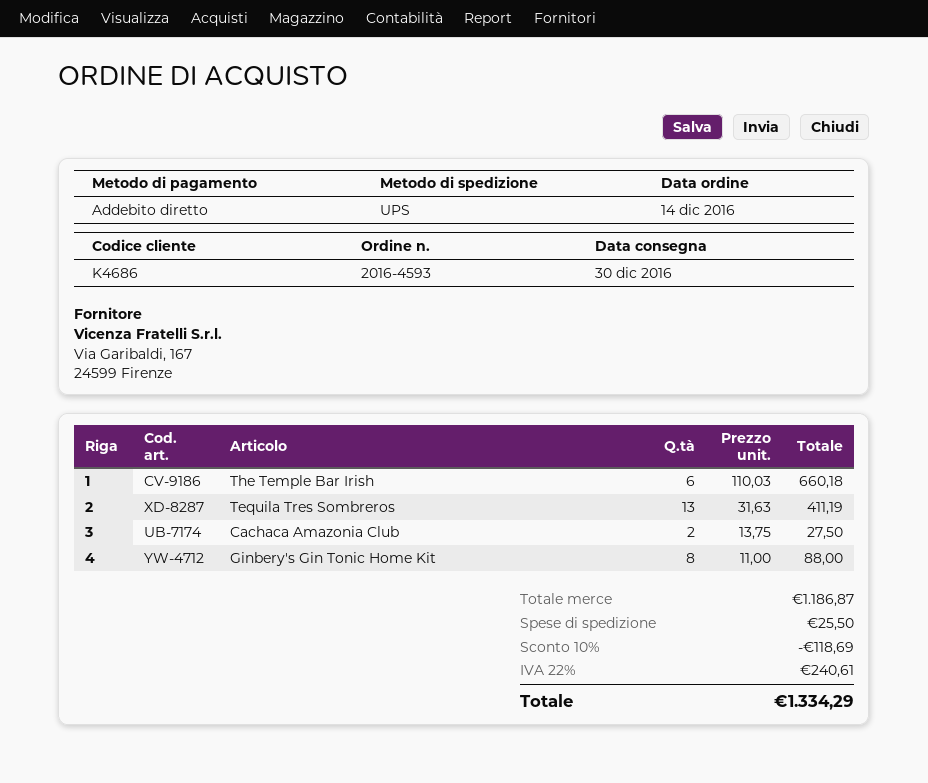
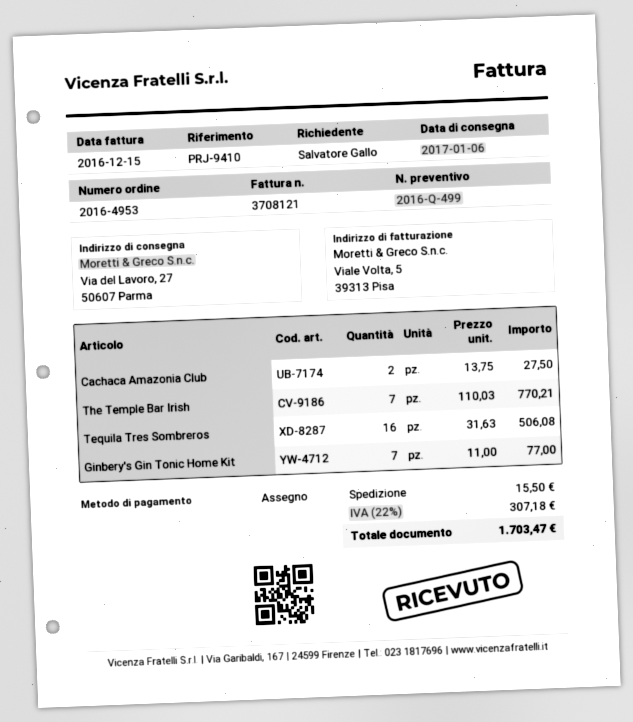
order number: 2016-4593 -> 2016-4953
delivery date: 2016-12-30 -> 2017-01-06
payment method: direct debit -> cheque
The Temple Bar Irish: 6 x 110.03 = 660.18 -> 7 x 110.03 = 770.21
Tequila Tres Sombreros: 13 x 31.63 = 411.19 -> 16 x 31.63 = 506.08
Ginbery's Gin Tonic Home Kit: 8 x 11.00 = 88.00 -> 7 x 11.00 = 77.00
discount: 10% = 118.69 -> none
shipping: 25.50 -> 15.50
tax: 22% = 240.61 -> 22% = 307.18
total: 1334.29 -> 1703.47

